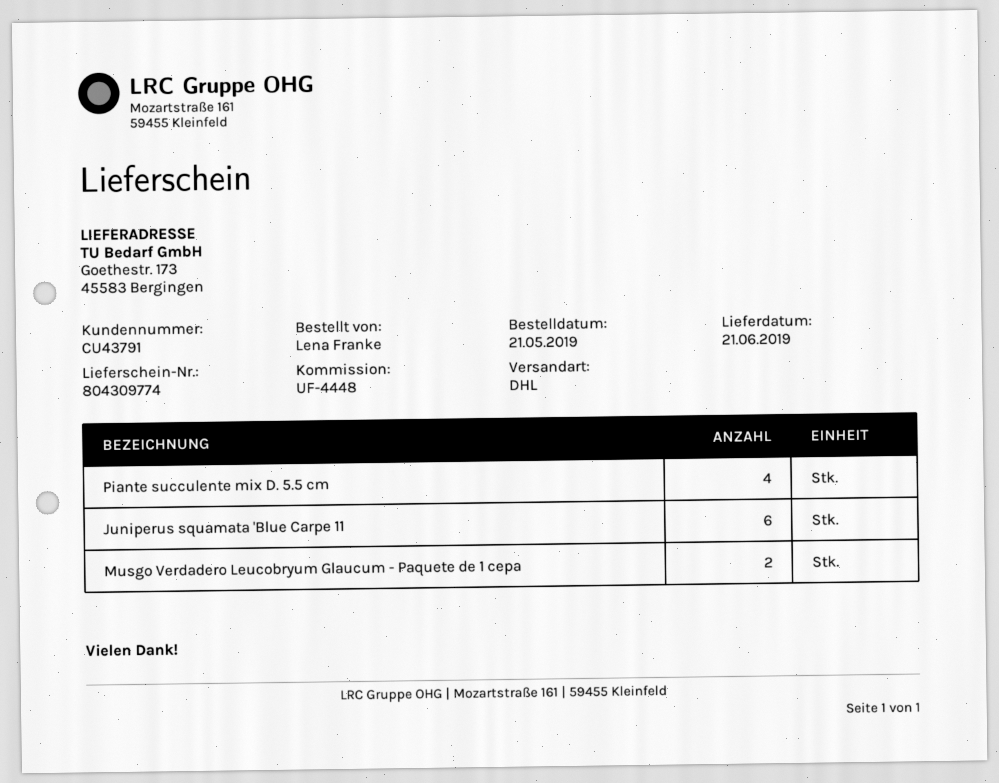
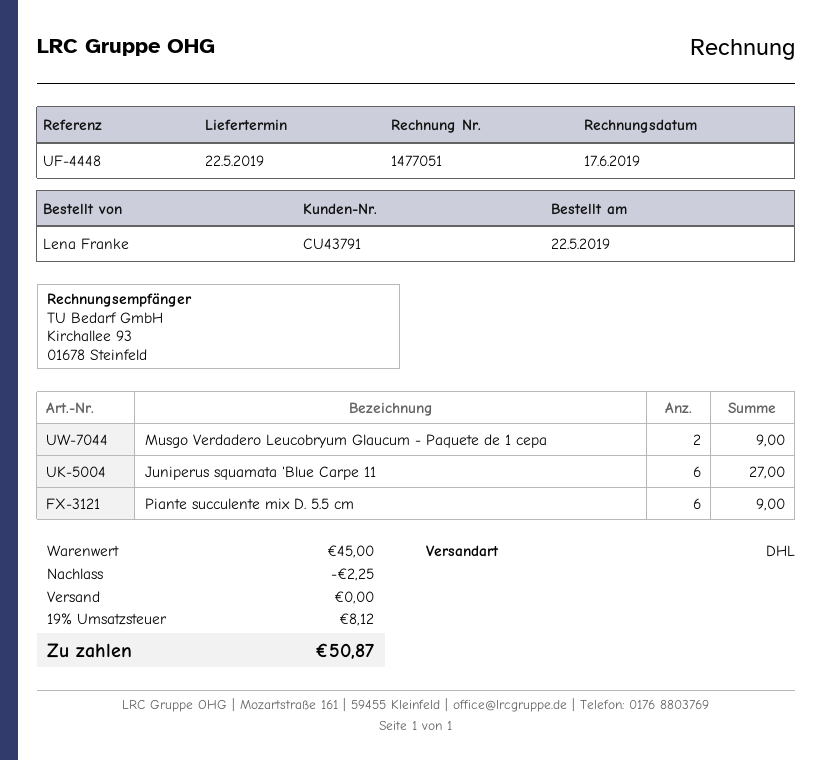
order date: 2019-05-21 -> 2019-05-22
delivery date: 2019-06-21 -> 2019-05-22
Piante succulente mix D. 5.5 cm: 4 -> 6

